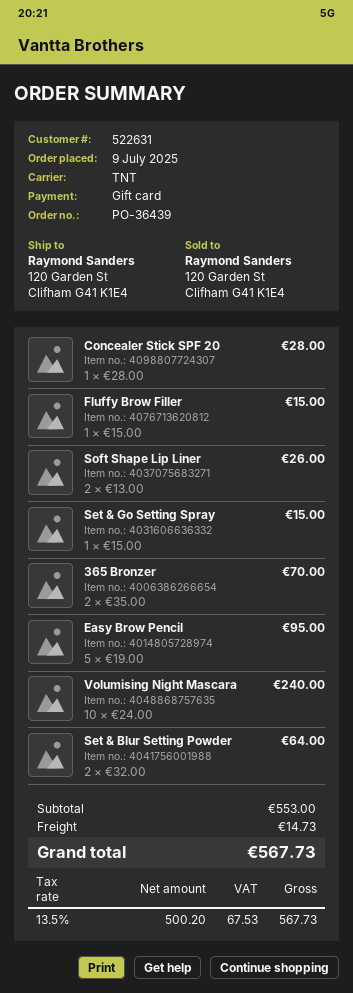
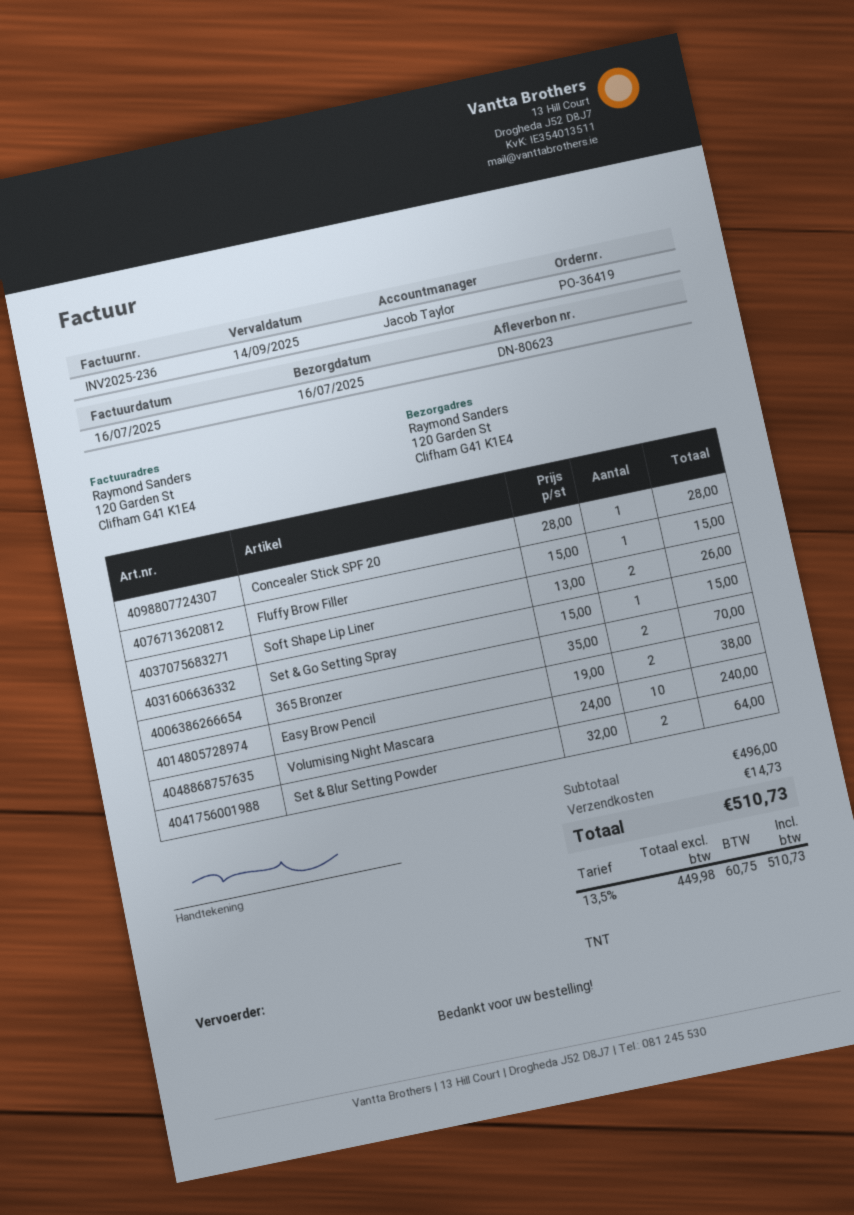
order number: PO-36439 -> PO-36419
Easy Brow Pencil: 5 x 19.00 = 95.00 -> 2 x 19.00 = 38.00
subtotal: 553.00 -> 496.00
net: 500.20 -> 449.98
tax: 13.5% = 67.53 -> 13.5% = 60.75
total: 567.73 -> 510.73

